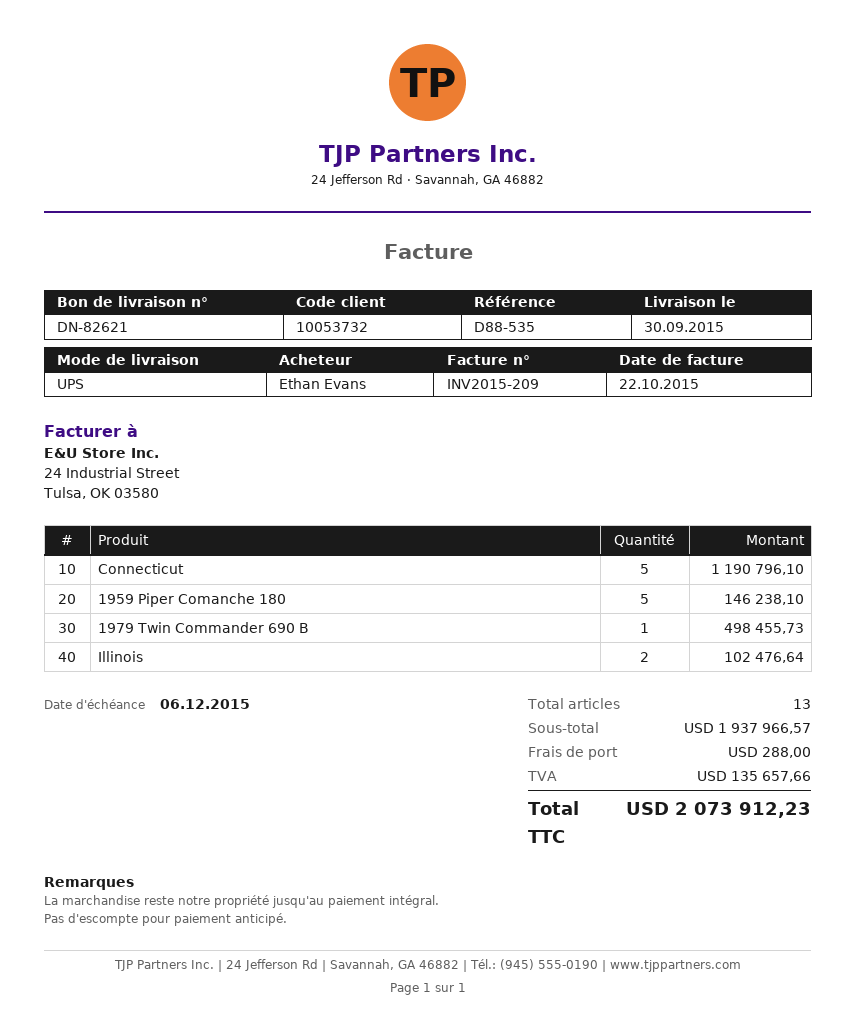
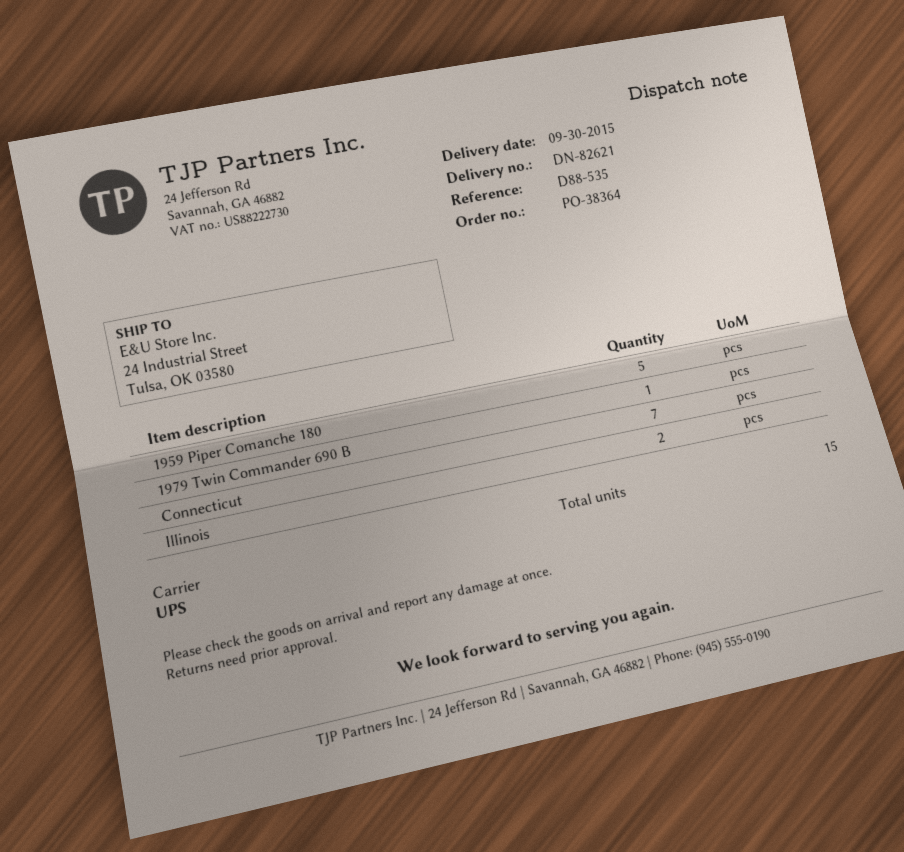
Connecticut: 5 -> 7
total quantity: 13 -> 15

